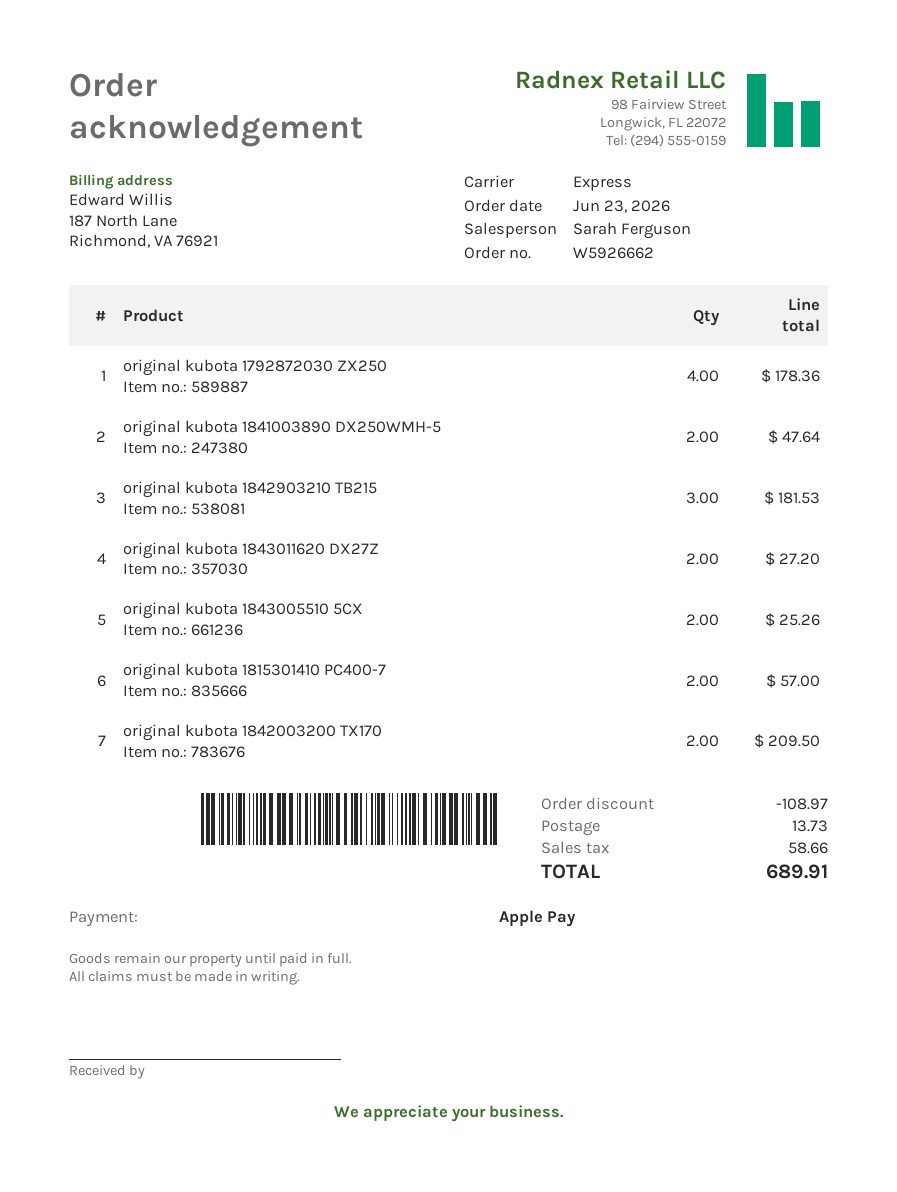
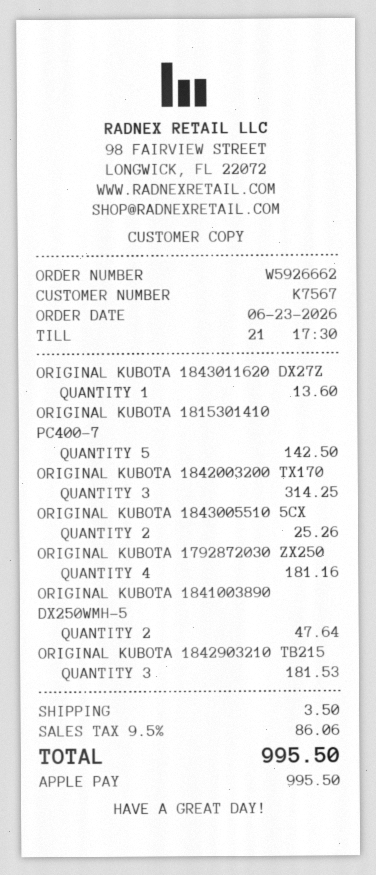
original kubota 1792872030 ZX250: 4 for 178.36 -> 4 for 181.16
original kubota 1843011620 DX27Z: 2 for 27.20 -> 1 for 13.60
original kubota 1815301410 PC400-7: 2 for 57.00 -> 5 for 142.50
original kubota 1842003200 TX170: 2 for 209.50 -> 3 for 314.25
discount: 108.97 -> none
shipping: 13.73 -> 3.50
tax: 58.66 -> 86.06
total: 689.91 -> 995.50

